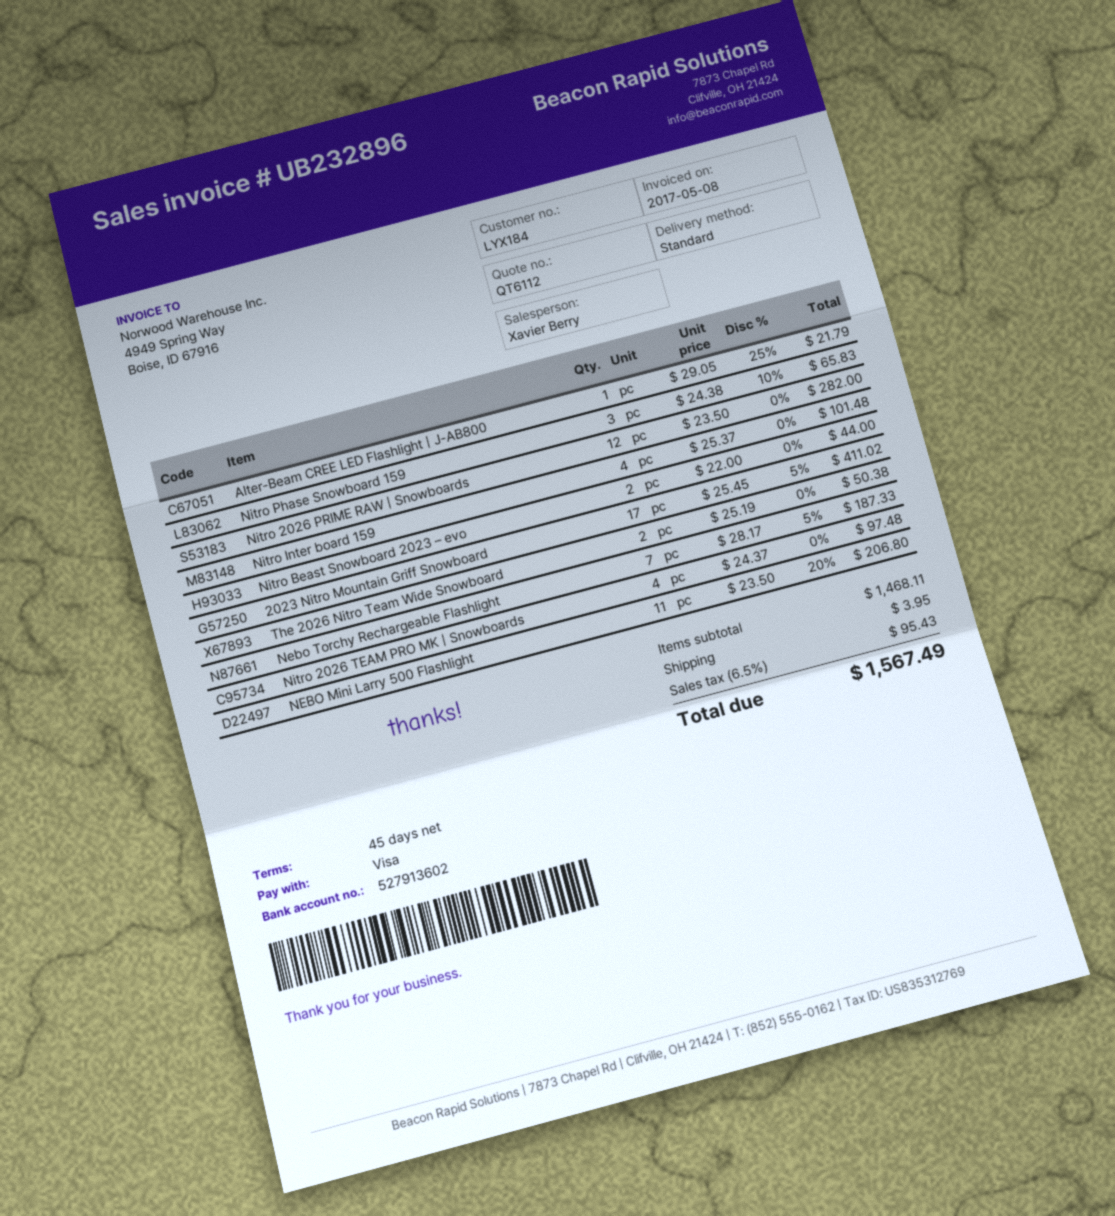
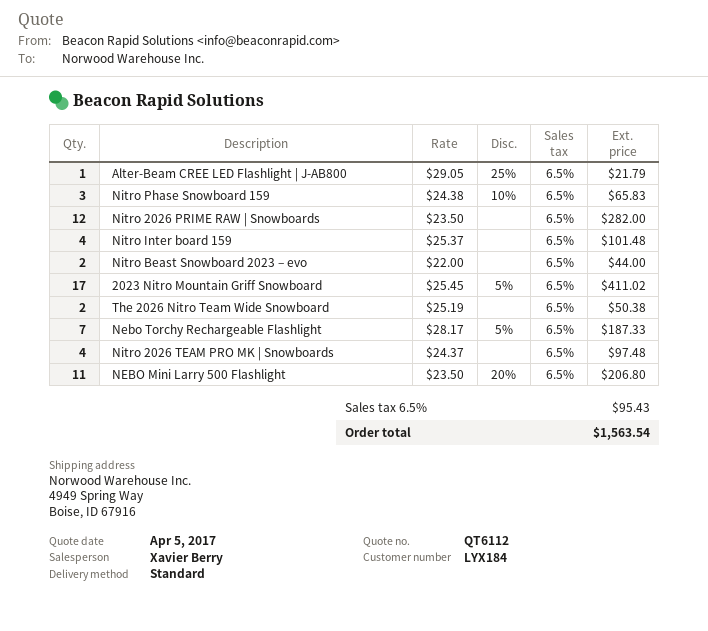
shipping: 3.95 -> none
total: 1567.49 -> 1563.54

